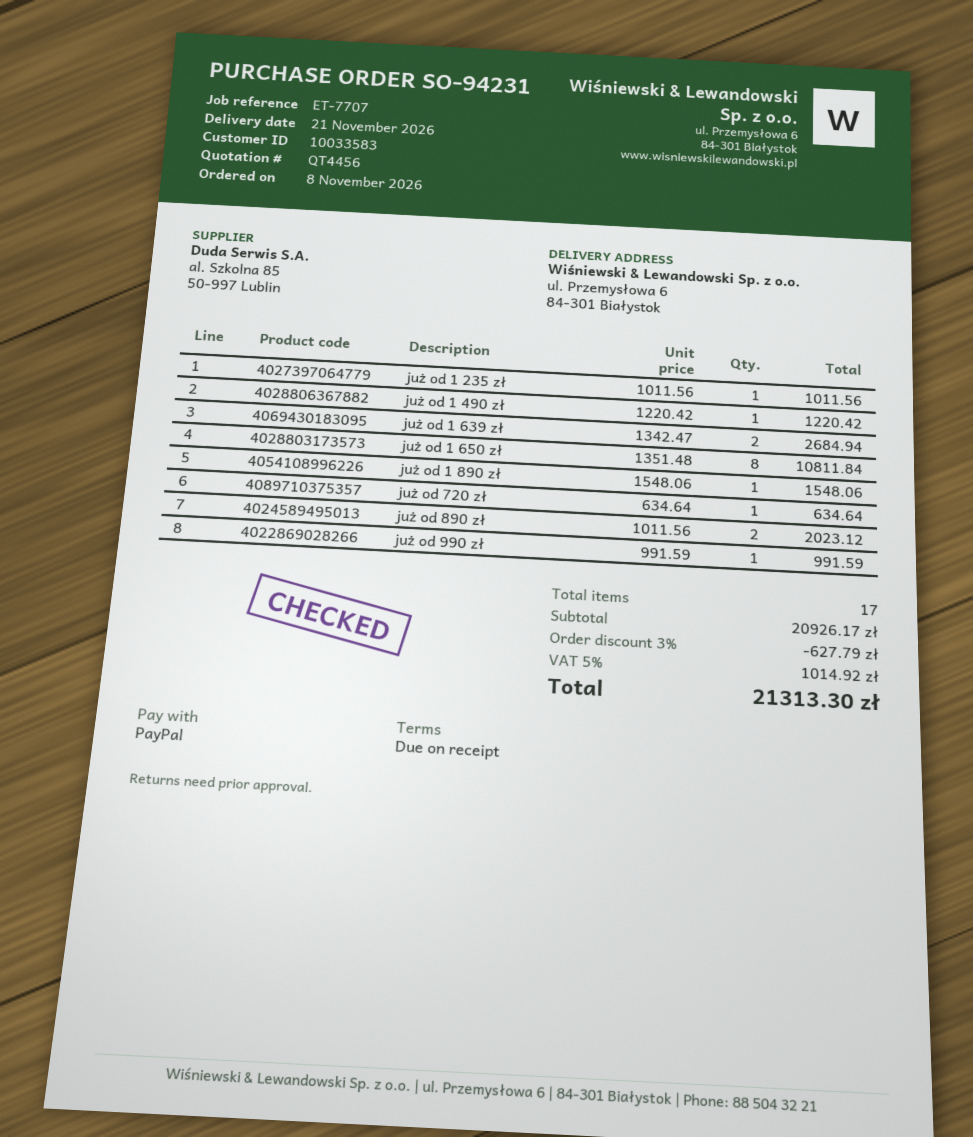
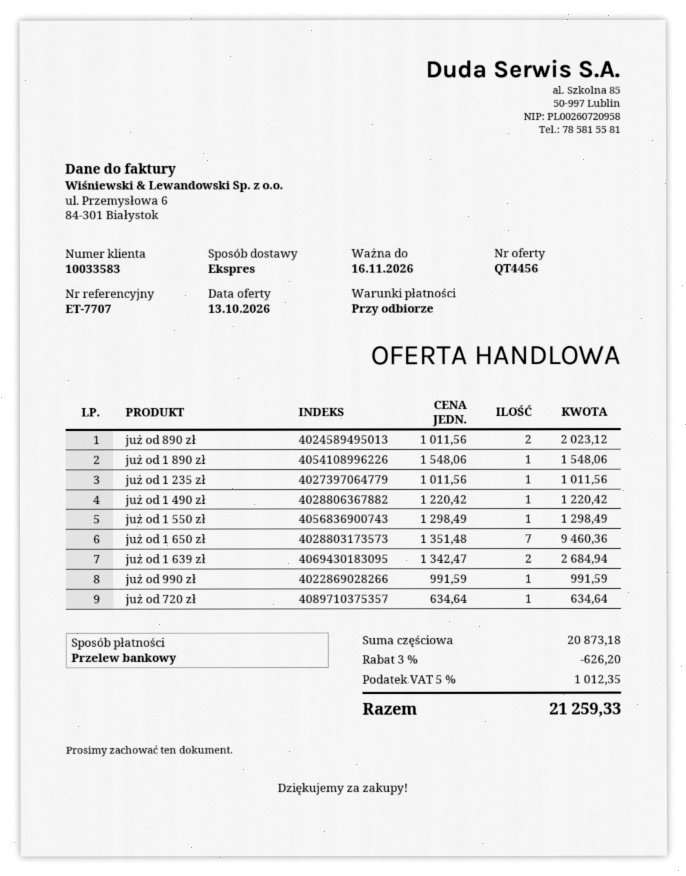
payment method: PayPal -> bank transfer
już od 1 650 zł: 8 x 1351.48 = 10811.84 -> 7 x 1351.48 = 9460.36
już od 1 550 zł: none -> 1 x 1298.49 = 1298.49
subtotal: 20926.17 -> 20873.18
discount: 3% = 627.79 -> 3% = 626.20
tax: 5% = 1014.92 -> 5% = 1012.35
total: 21313.30 -> 21259.33

